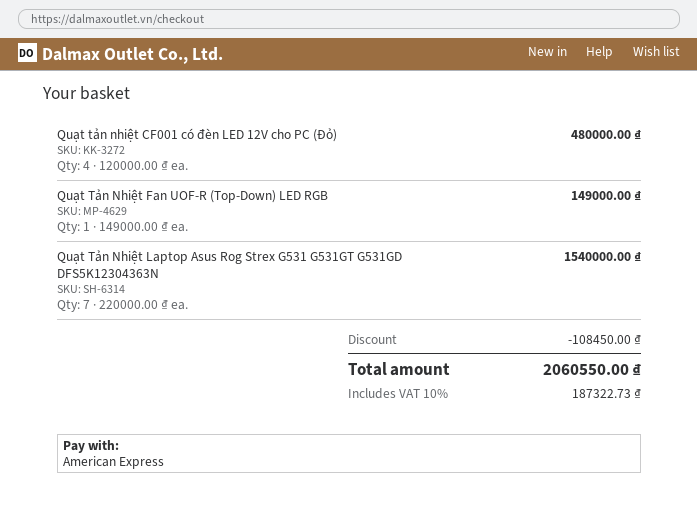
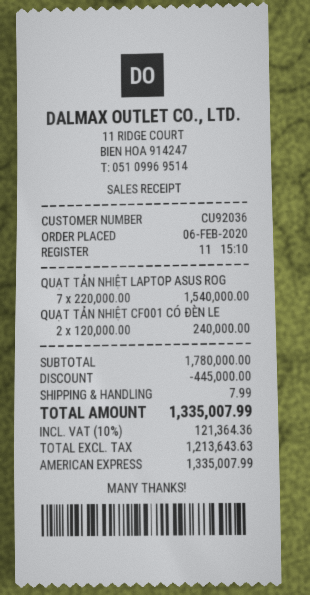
Quạt tản nhiệt CF001 có đèn LED 12V cho PC (Đỏ): 4 x 120000.00 = 480000.00 -> 2 x 120000.00 = 240000.00
Quạt Tản Nhiệt Fan UOF-R (Top-Down) LED RGB: 1 x 149000.00 = 149000.00 -> none
discount: 108450.00 -> 445000.00
shipping: none -> 7.99
tax: 10% = 187322.73 -> 10% = 121364.36
total: 2060550.00 -> 1335007.99

